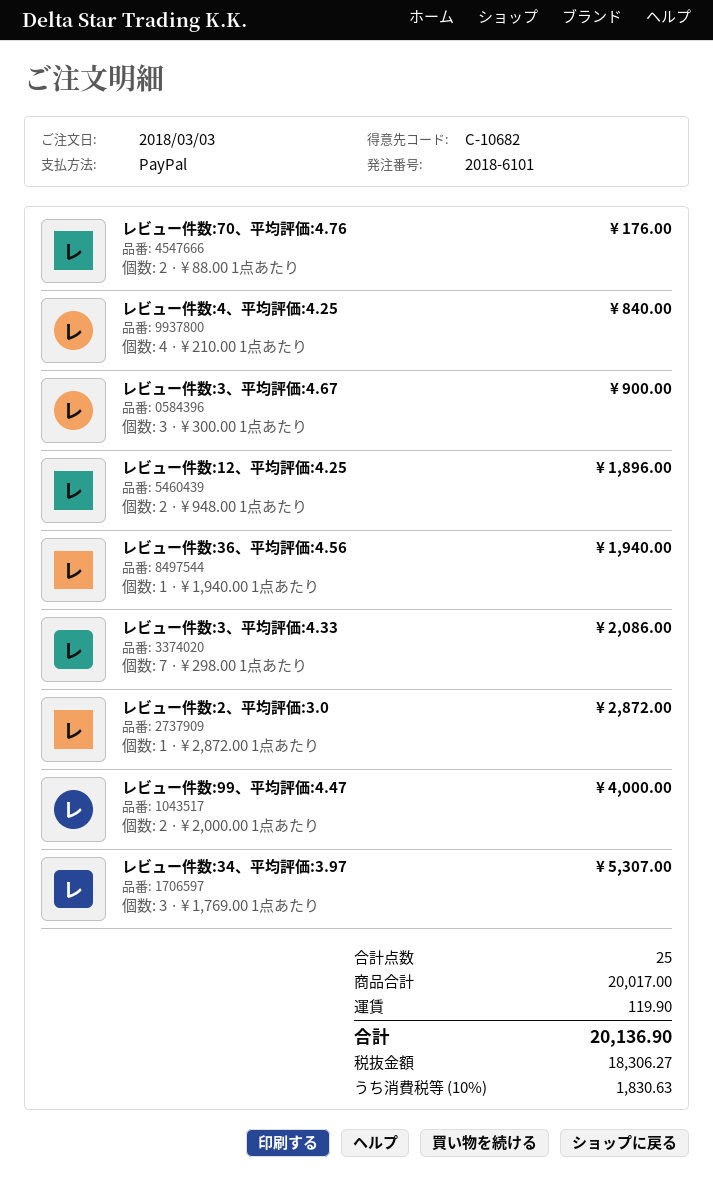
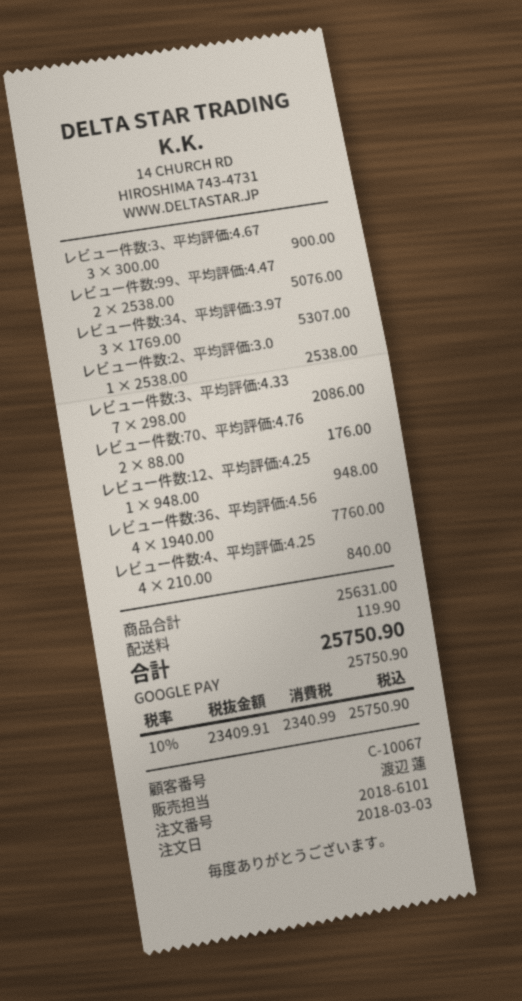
customer number: C-10682 -> C-10067
payment method: PayPal -> Google Pay
レビュー件数:12、平均評価:4.25: 2 x 948.00 = 1896.00 -> 1 x 948.00 = 948.00
レビュー件数:36、平均評価:4.56: 1 x 1940.00 = 1940.00 -> 4 x 1940.00 = 7760.00
レビュー件数:2、平均評価:3.0: 1 x 2872.00 = 2872.00 -> 1 x 2538.00 = 2538.00
レビュー件数:99、平均評価:4.47: 2 x 2000.00 = 4000.00 -> 2 x 2538.00 = 5076.00
subtotal: 20017.00 -> 25631.00
net: 18306.27 -> 23409.91
tax: 10% = 1830.63 -> 10% = 2340.99
total: 20136.90 -> 25750.90

